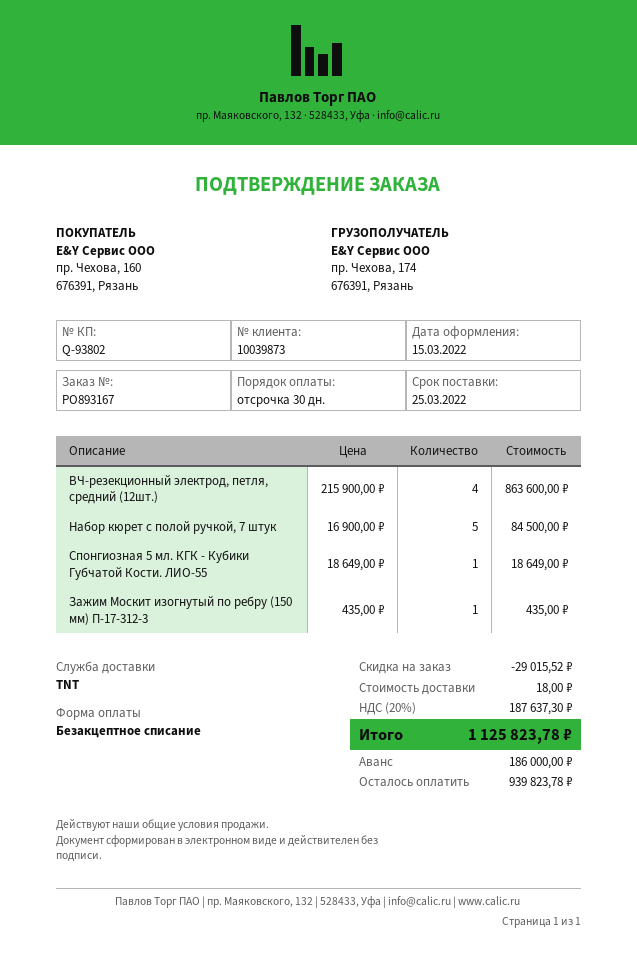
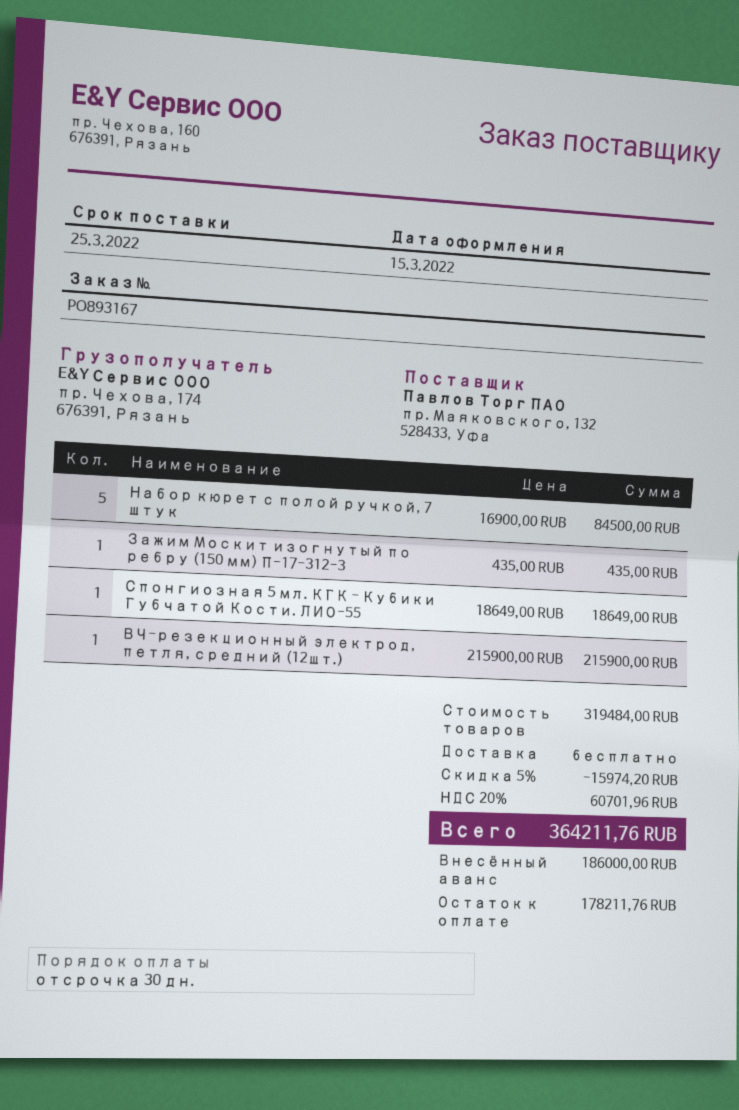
ВЧ-резекционный электрод, петля, средний (12шт.): 4 x 215900.00 = 863600.00 -> 1 x 215900.00 = 215900.00
discount: 29015.52 -> 15974.20
shipping: 18.00 -> 0.00
tax: 20% = 187637.30 -> 20% = 60701.96
total: 1125823.78 -> 364211.76
balance: 939823.78 -> 178211.76

